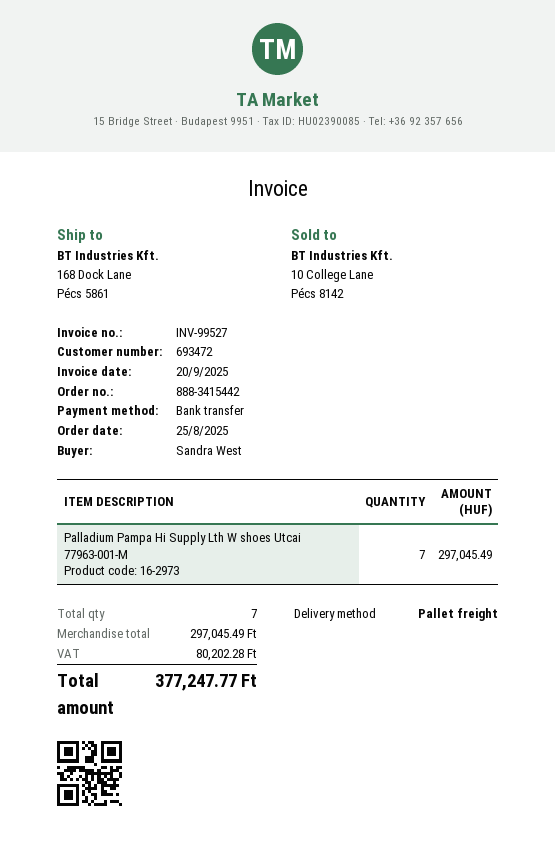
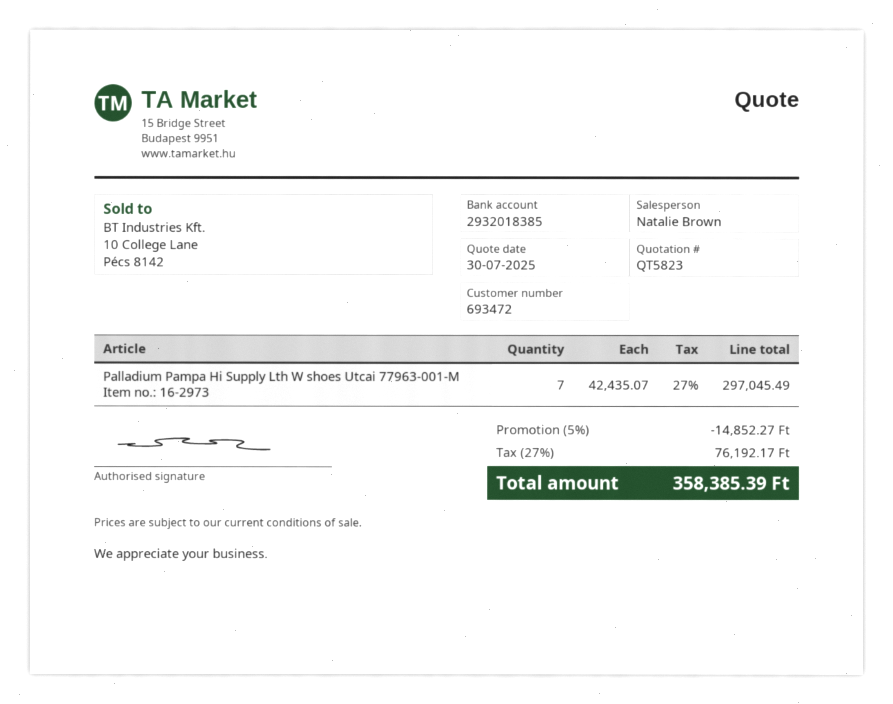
discount: none -> 5% = 14852.27
tax: 80202.28 -> 76192.17
total: 377247.77 -> 358385.39

